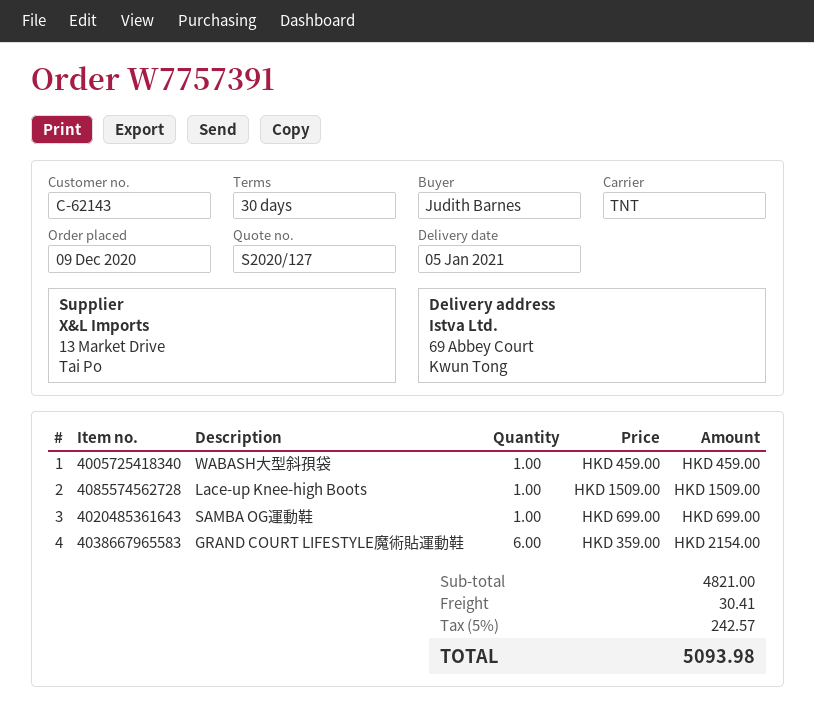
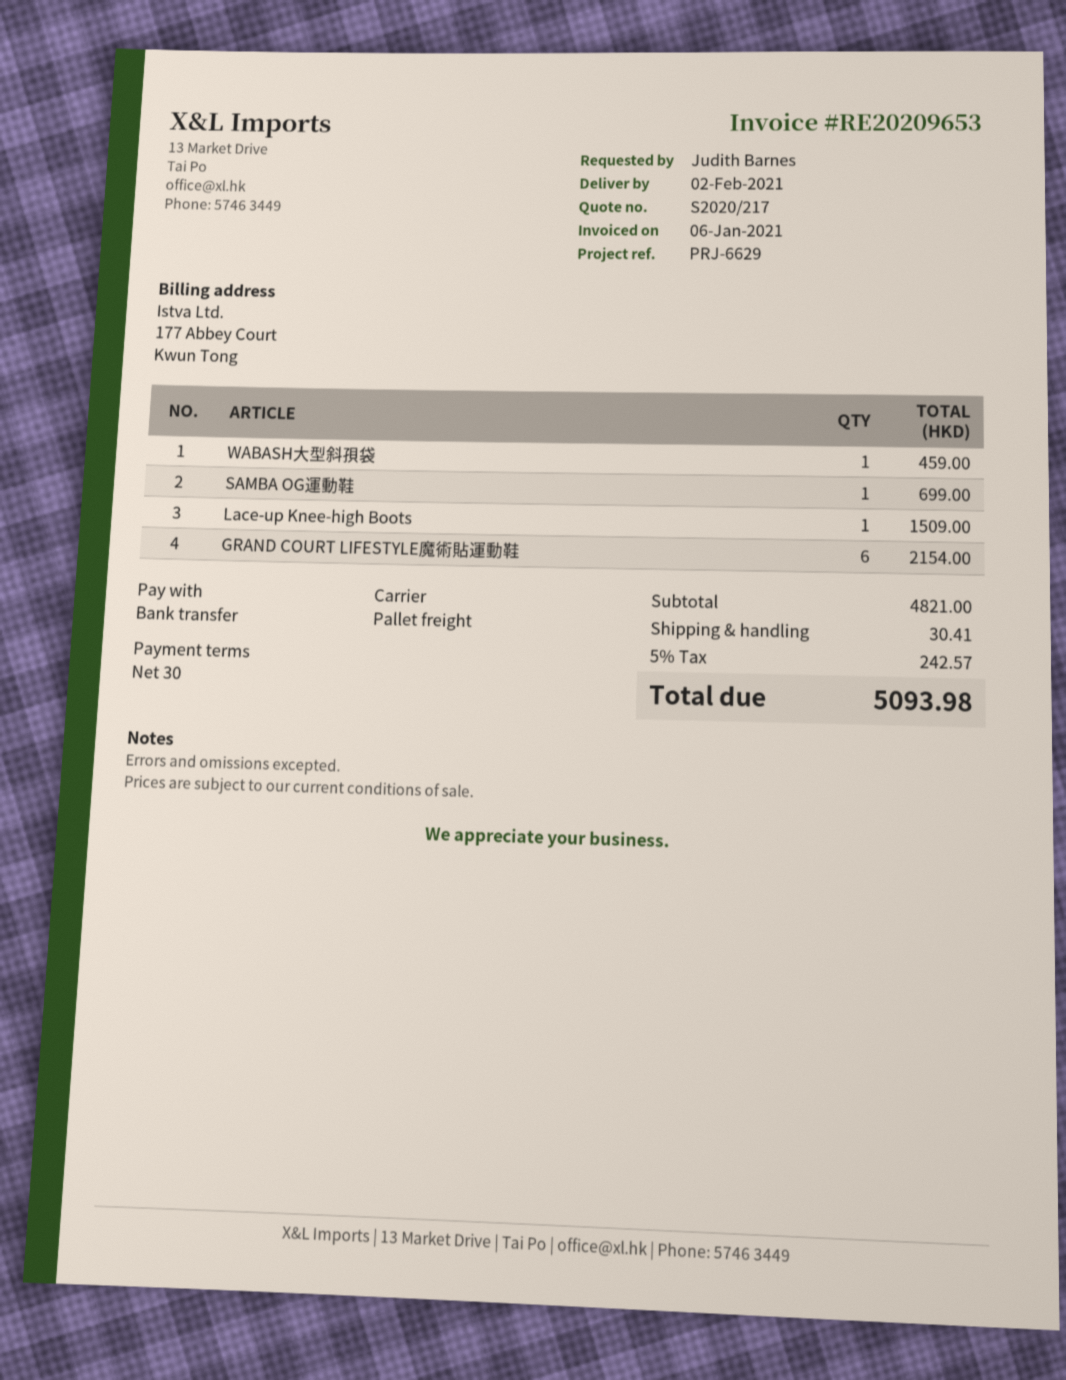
quote number: S2020/127 -> S2020/217
delivery date: 2021-01-05 -> 2021-02-02
shipping method: TNT -> pallet freight

